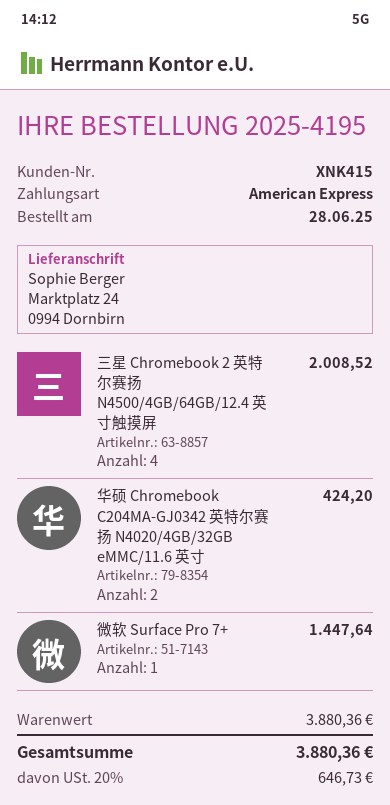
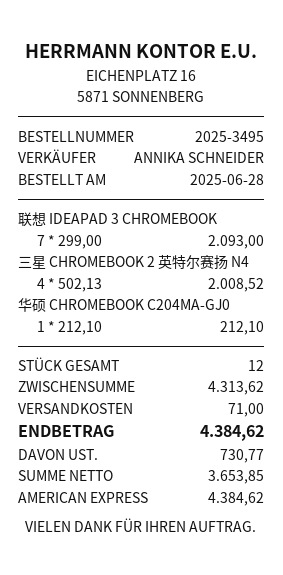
order number: 2025-4195 -> 2025-3495
华硕 Chromebook C204MA-GJ0342 英特尔赛扬 N4020/4GB/32GB eMMC/11.6 英寸: 2 for 424.20 -> 1 for 212.10
微软 Surface Pro 7+: 1 for 1447.64 -> none
联想 IDEAPAD 3 CHROMEBOOK: none -> 7 for 2093.00
subtotal: 3880.36 -> 4313.62
shipping: none -> 71.00
tax: 646.73 -> 730.77
total: 3880.36 -> 4384.62

